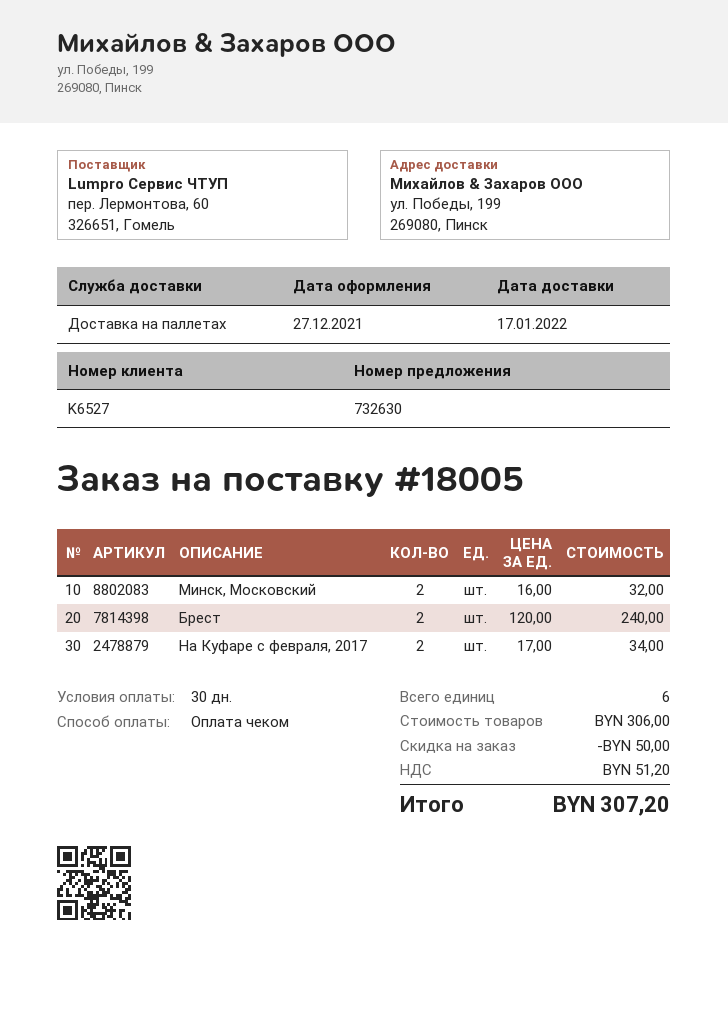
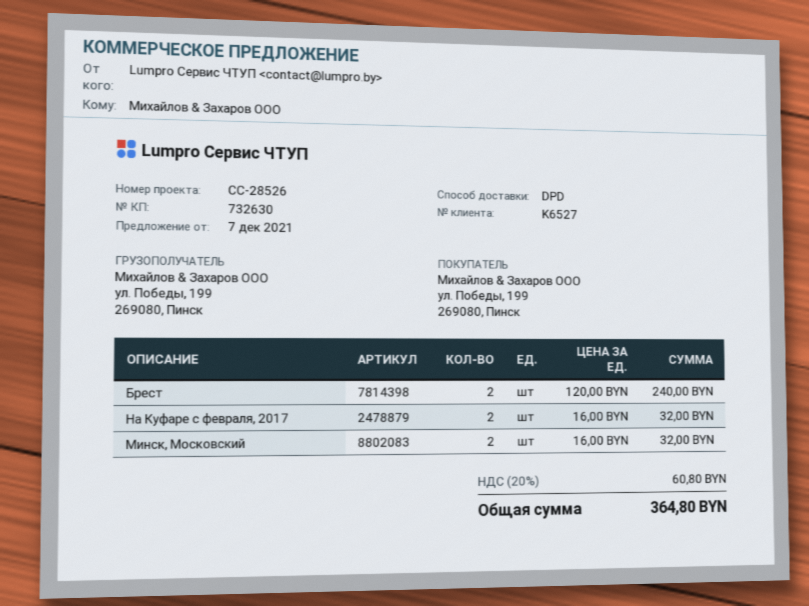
shipping method: pallet freight -> DPD
На Куфаре с февраля, 2017: 2 x 17.00 = 34.00 -> 2 x 16.00 = 32.00
discount: 50.00 -> none
tax: 51.20 -> 60.80
total: 307.20 -> 364.80

